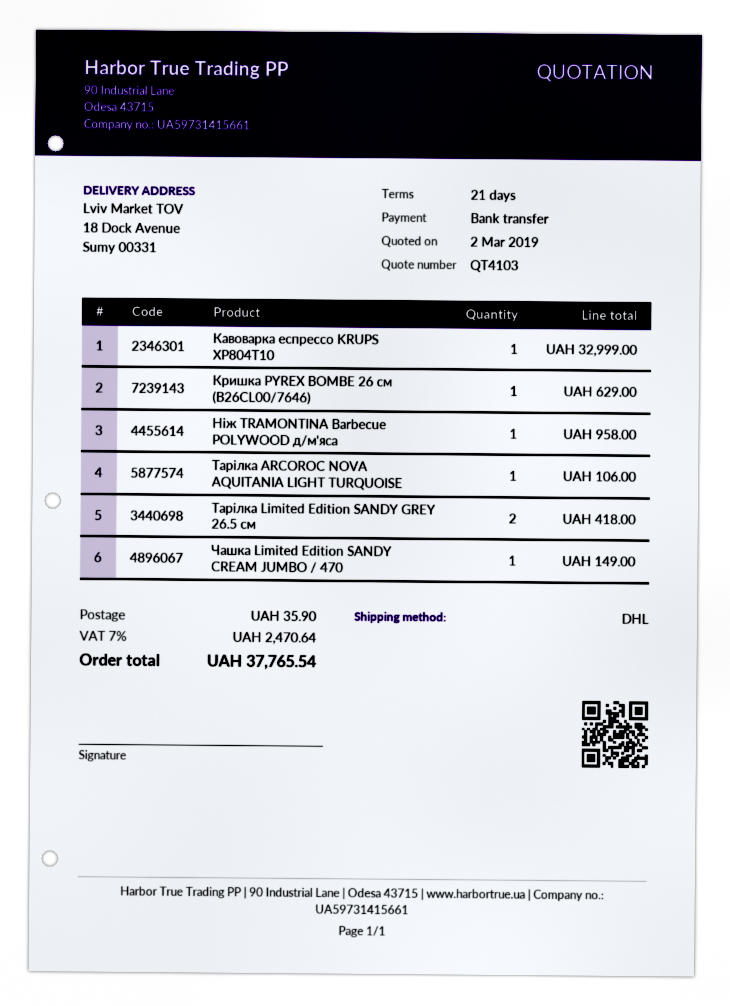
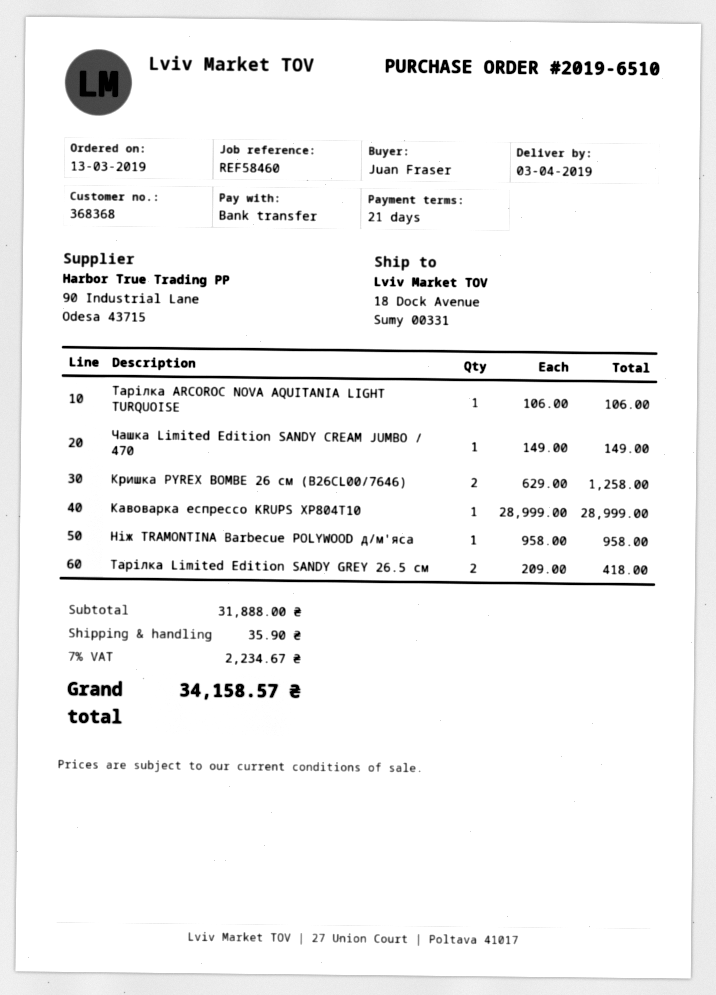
Кавоварка еспрессо KRUPS XP804T10: 1 for 32999.00 -> 1 for 28999.00
Кришка PYREX BOMBE 26 см (B26CL00/7646): 1 for 629.00 -> 2 for 1258.00
tax: 7% = 2470.64 -> 7% = 2234.67
total: 37765.54 -> 34158.57

